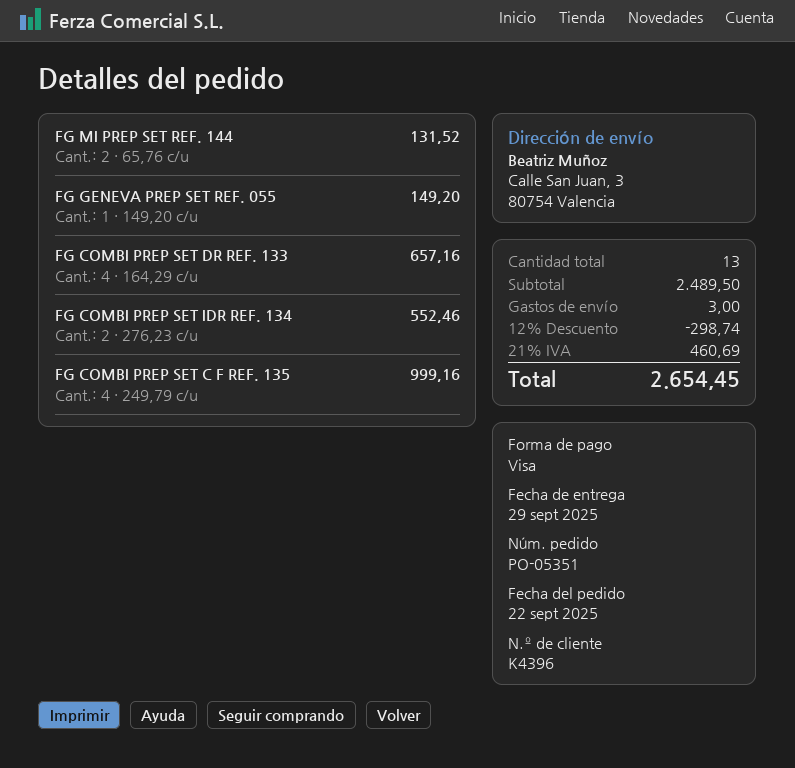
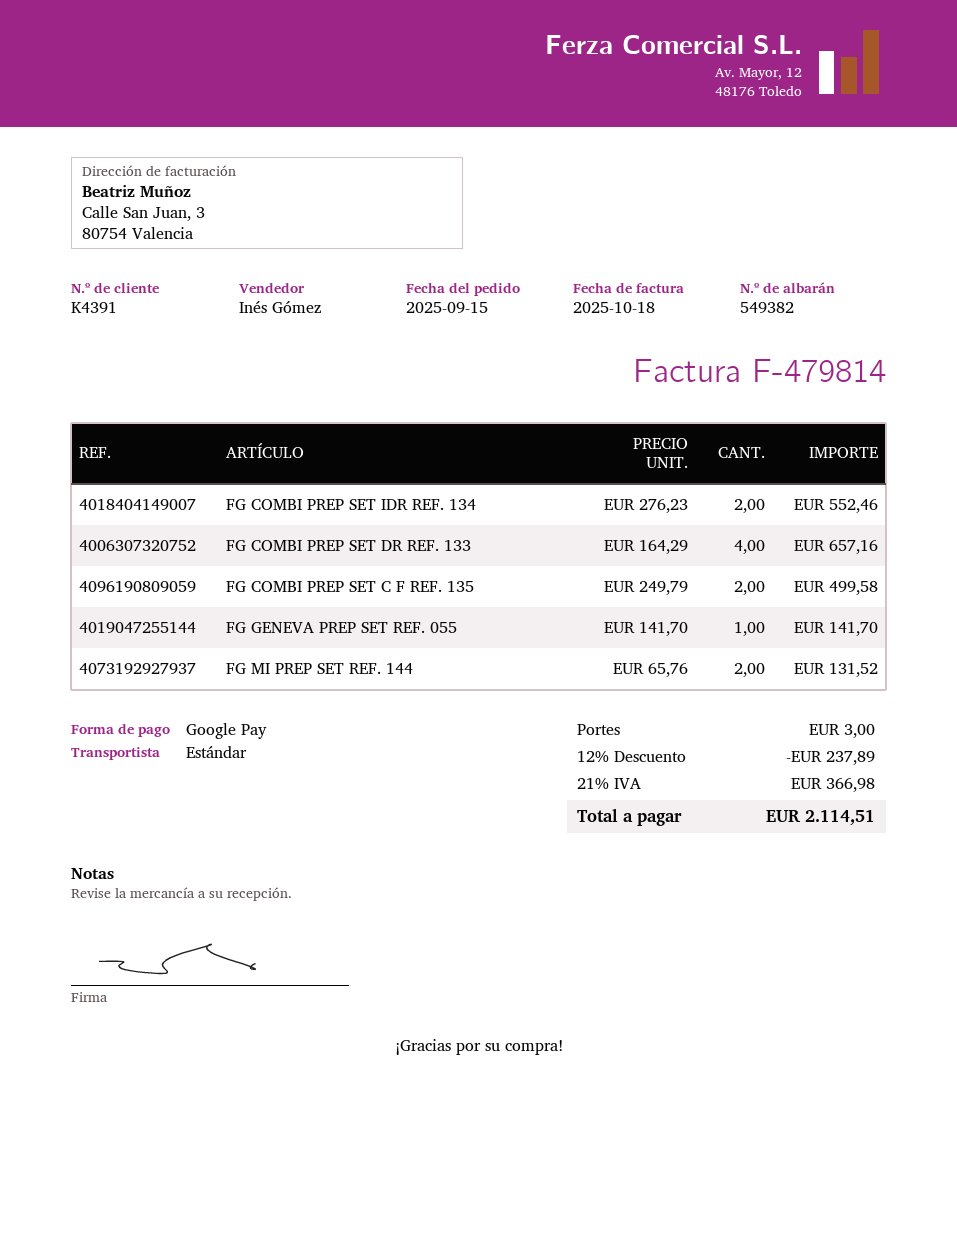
order date: 2025-09-22 -> 2025-09-15
customer number: K4396 -> K4391
payment method: Visa -> Google Pay
FG GENEVA PREP SET REF. 055: 1 x 149.20 = 149.20 -> 1 x 141.70 = 141.70
FG COMBI PREP SET C F REF. 135: 4 x 249.79 = 999.16 -> 2 x 249.79 = 499.58
discount: 12% = 298.74 -> 12% = 237.89
tax: 21% = 460.69 -> 21% = 366.98
total: 2654.45 -> 2114.51

